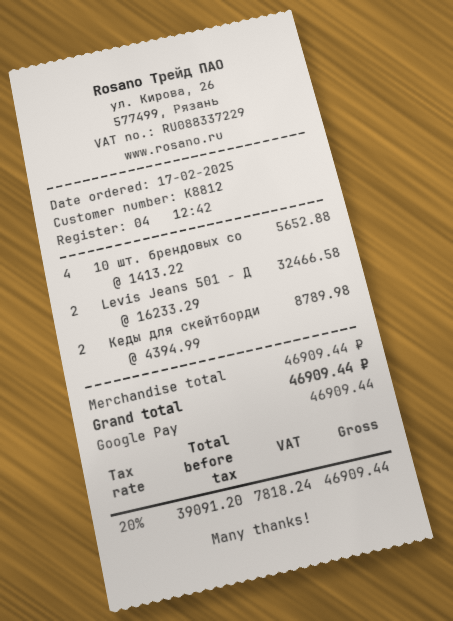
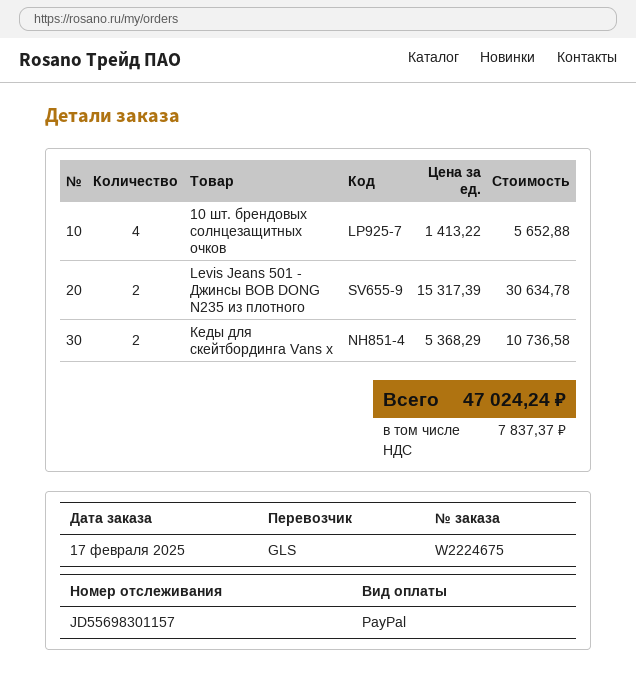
payment method: Google Pay -> PayPal
Levis Jeans 501 - Д: 2 x 16233.29 = 32466.58 -> 2 x 15317.39 = 30634.78
Кеды для скейтборди: 2 x 4394.99 = 8789.98 -> 2 x 5368.29 = 10736.58
tax: 7818.24 -> 7837.37
total: 46909.44 -> 47024.24

